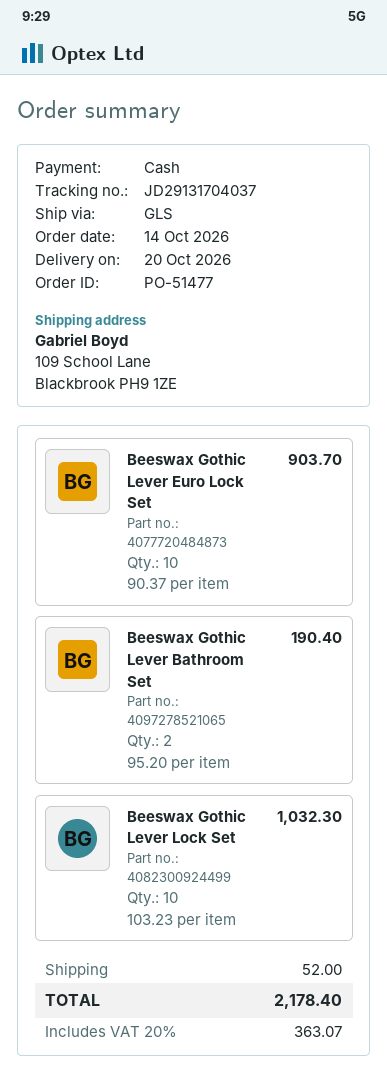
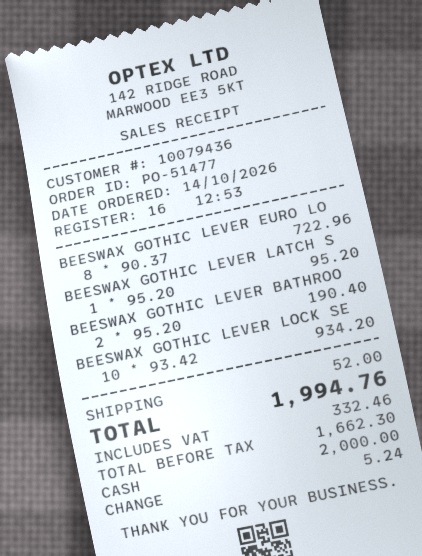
Beeswax Gothic Lever Euro Lock Set: 10 x 90.37 = 903.70 -> 8 x 90.37 = 722.96
Beeswax Gothic Lever Lock Set: 10 x 103.23 = 1032.30 -> 10 x 93.42 = 934.20
BEESWAX GOTHIC LEVER LATCH S: none -> 1 x 95.20 = 95.20
tax: 363.07 -> 332.46
total: 2178.40 -> 1994.76

